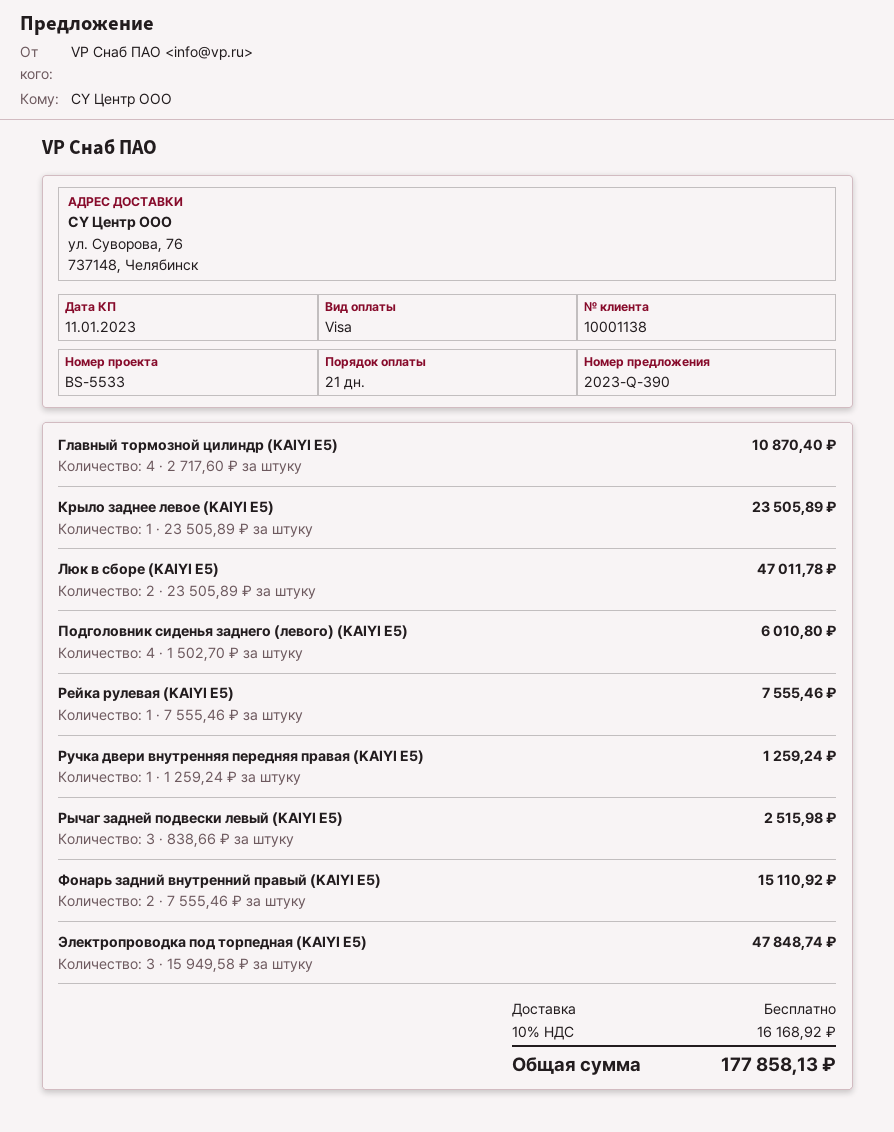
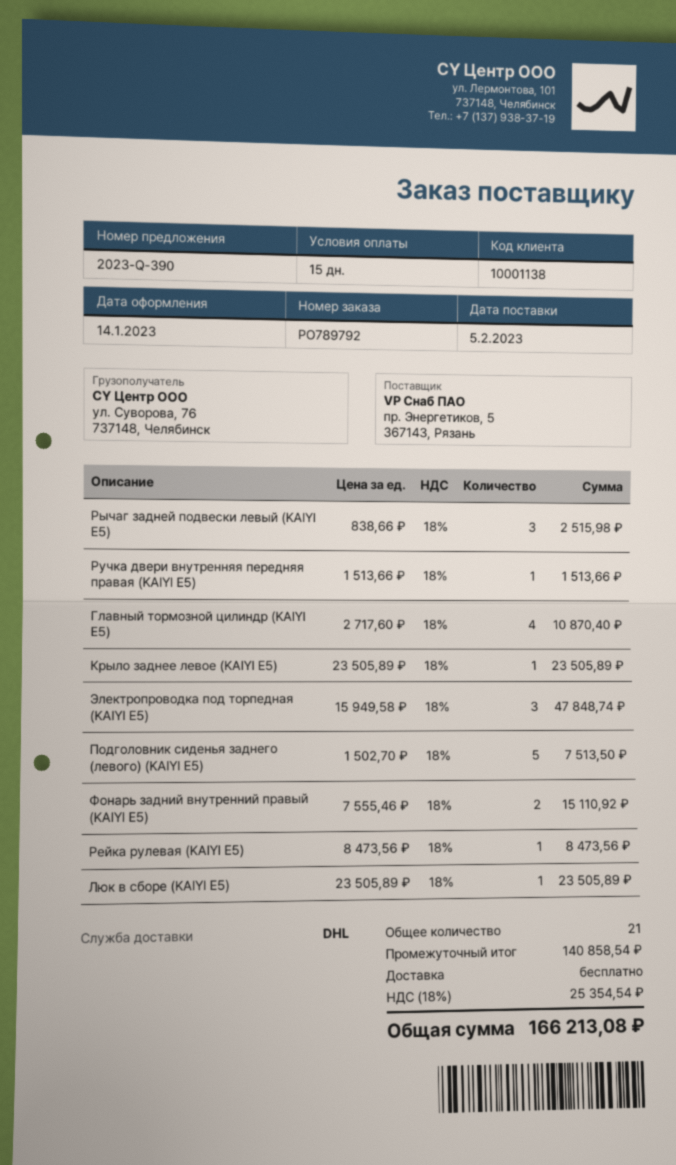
payment terms: 21 days -> 15 days
Люк в сборе (KAIYI E5): 2 x 23505.89 = 47011.78 -> 1 x 23505.89 = 23505.89
Подголовник сиденья заднего (левого) (KAIYI E5): 4 x 1502.70 = 6010.80 -> 5 x 1502.70 = 7513.50
Рейка рулевая (KAIYI E5): 1 x 7555.46 = 7555.46 -> 1 x 8473.56 = 8473.56
Ручка двери внутренняя передняя правая (KAIYI E5): 1 x 1259.24 = 1259.24 -> 1 x 1513.66 = 1513.66
tax: 10% = 16168.92 -> 18% = 25354.54
total: 177858.13 -> 166213.08

